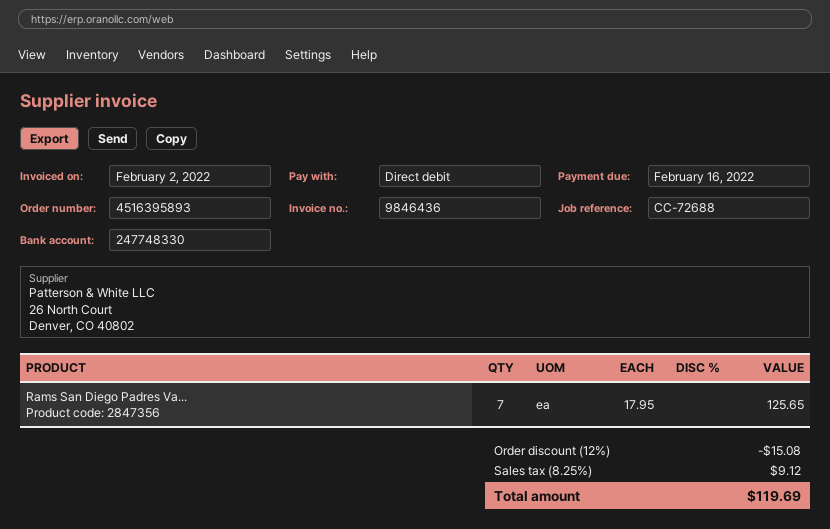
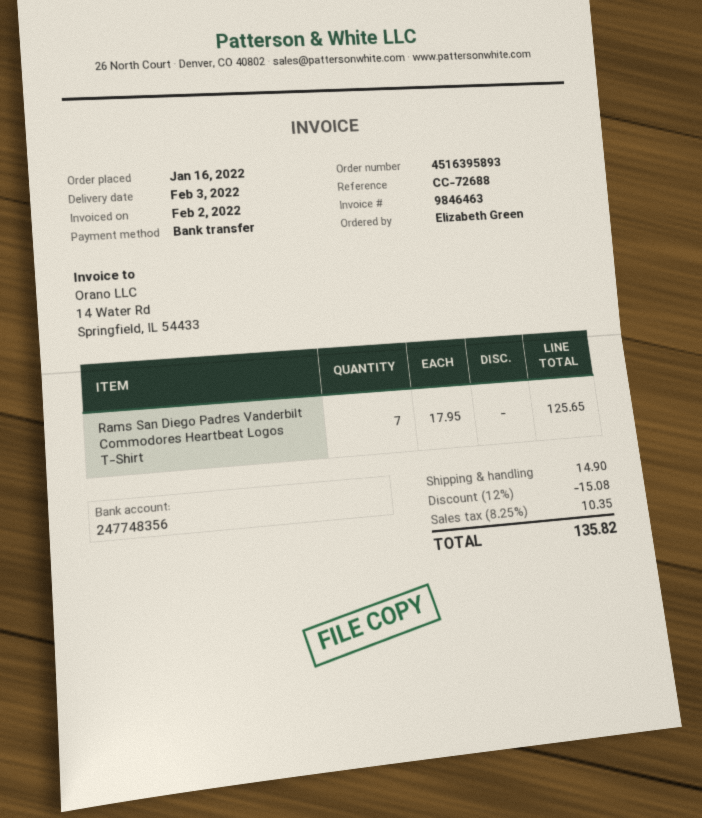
invoice number: 9846436 -> 9846463
payment method: direct debit -> bank transfer
bank account: 247748330 -> 247748356
shipping: none -> 14.90
tax: 8.25% = 9.12 -> 8.25% = 10.35
total: 119.69 -> 135.82

